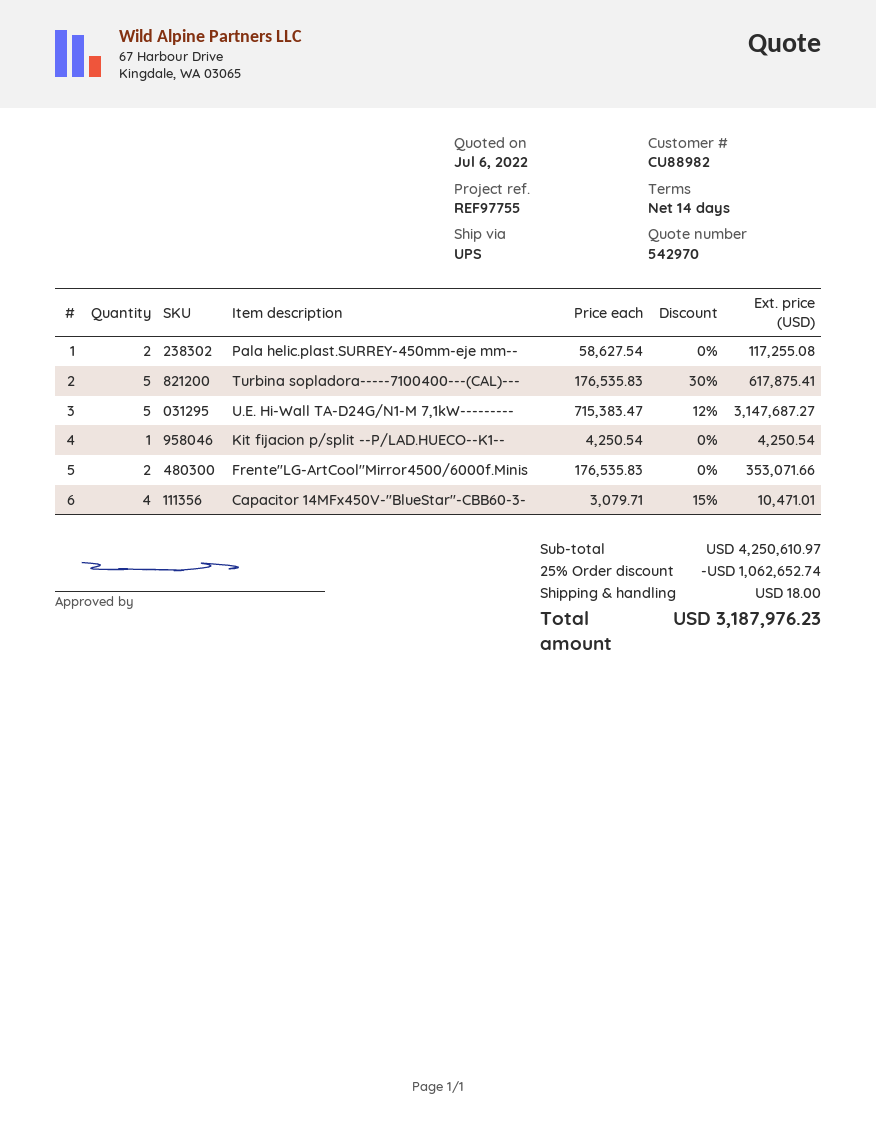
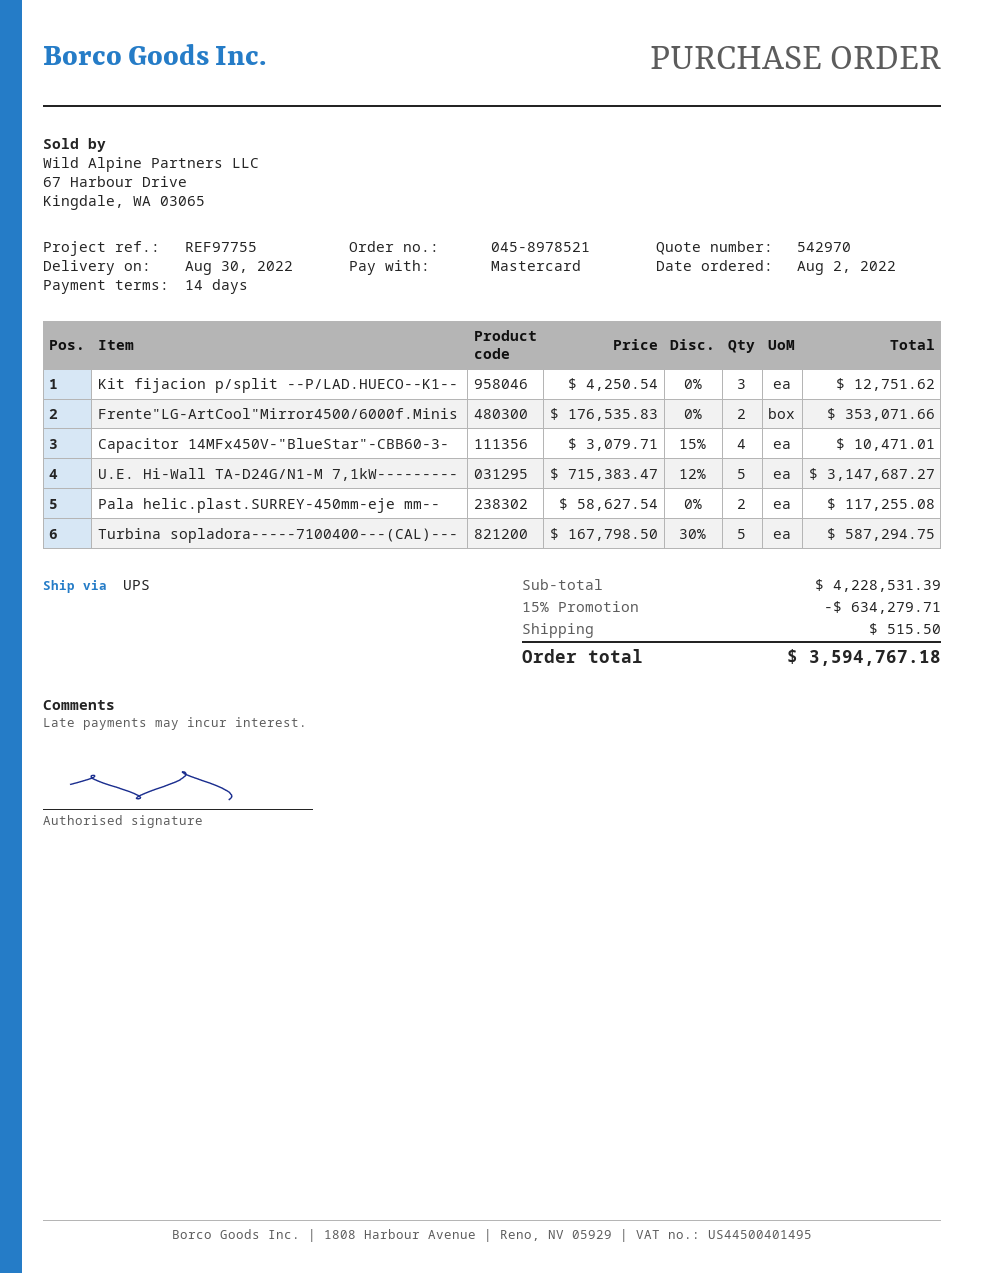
Turbina sopladora-----7100400---(CAL)---: 5 x 176535.83 - 30% = 617875.41 -> 5 x 167798.50 - 30% = 587294.75
Kit fijacion p/split --P/LAD.HUECO--K1--: 1 x 4250.54 = 4250.54 -> 3 x 4250.54 = 12751.62
subtotal: 4250610.97 -> 4228531.39
discount: 25% = 1062652.74 -> 15% = 634279.71
shipping: 18.00 -> 515.50
total: 3187976.23 -> 3594767.18

